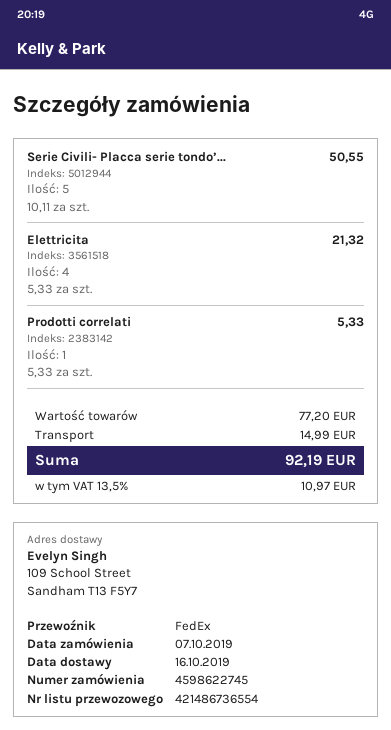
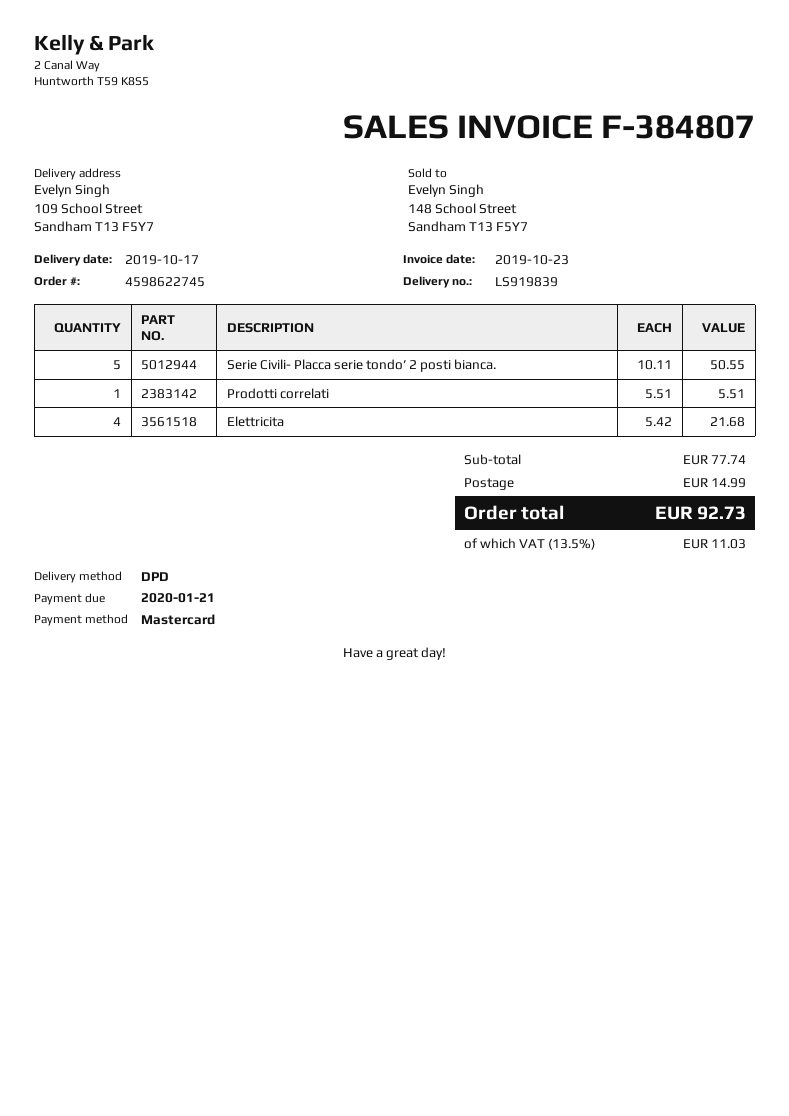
delivery date: 2019-10-16 -> 2019-10-17
shipping method: FedEx -> DPD
Elettricita: 4 x 5.33 = 21.32 -> 4 x 5.42 = 21.68
Prodotti correlati: 1 x 5.33 = 5.33 -> 1 x 5.51 = 5.51
subtotal: 77.20 -> 77.74
tax: 13.5% = 10.97 -> 13.5% = 11.03
total: 92.19 -> 92.73

